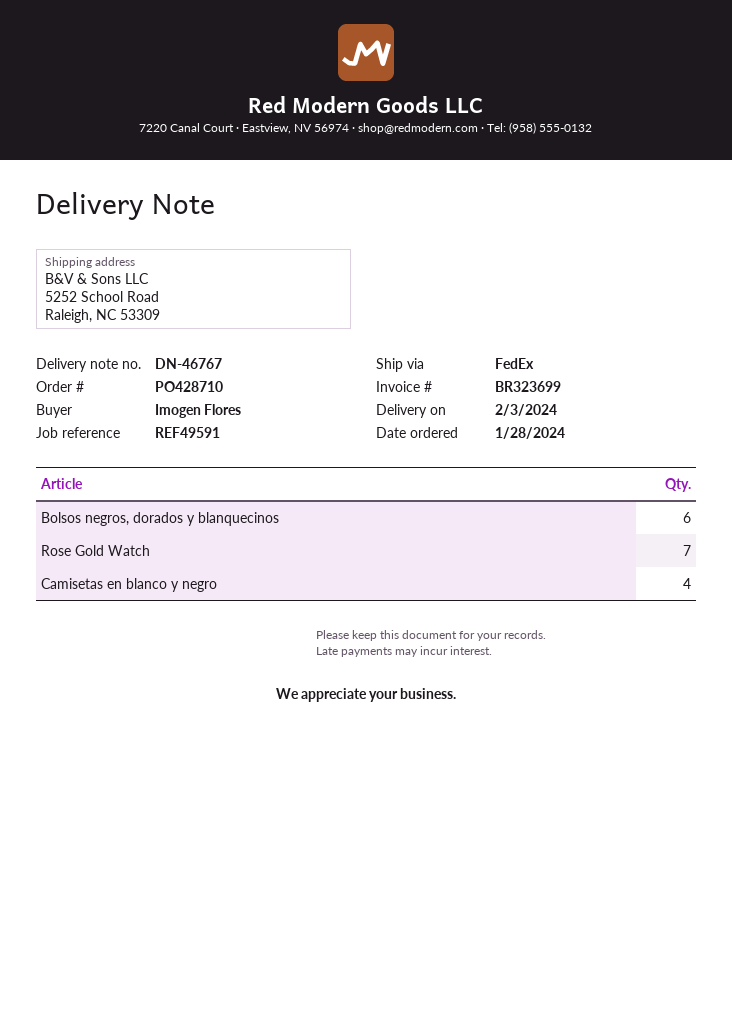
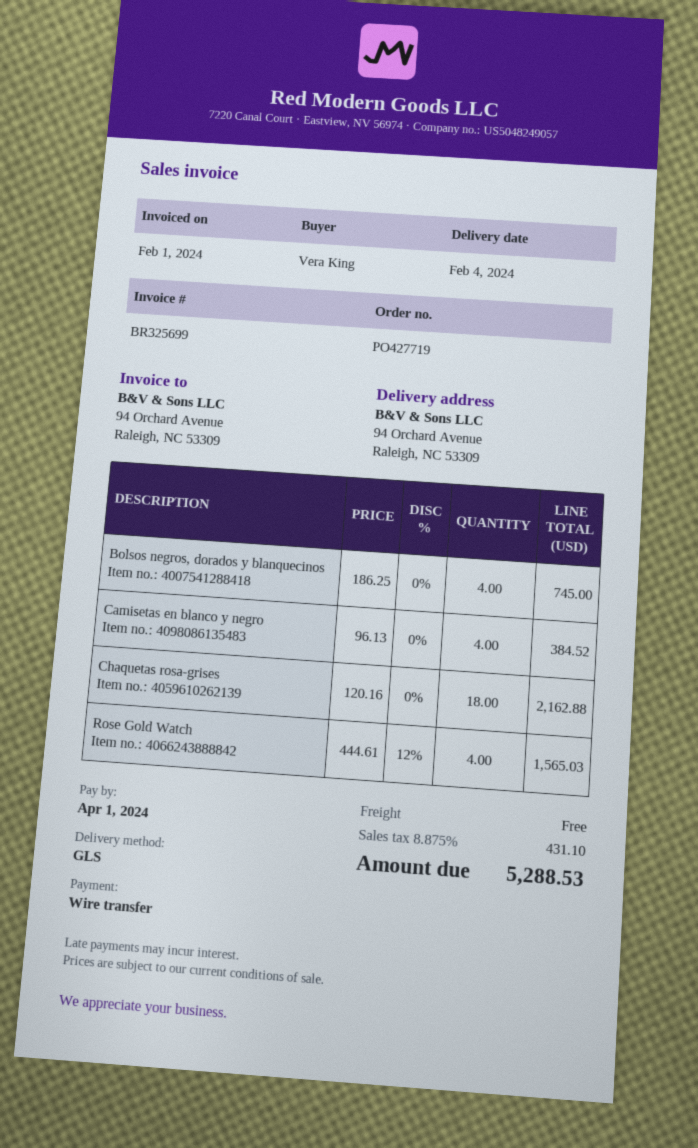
order number: PO428710 -> PO427719
delivery date: 2024-02-03 -> 2024-02-04
invoice number: BR323699 -> BR325699
ordered by: Imogen Flores -> Vera King
shipping method: FedEx -> GLS
ship to: 5252 School Road, Raleigh, NC 53309 -> 94 Orchard Avenue, Raleigh, NC 53309
Bolsos negros, dorados y blanquecinos: 6 -> 4
Rose Gold Watch: 7 -> 4
Chaquetas rosa-grises: none -> 18

